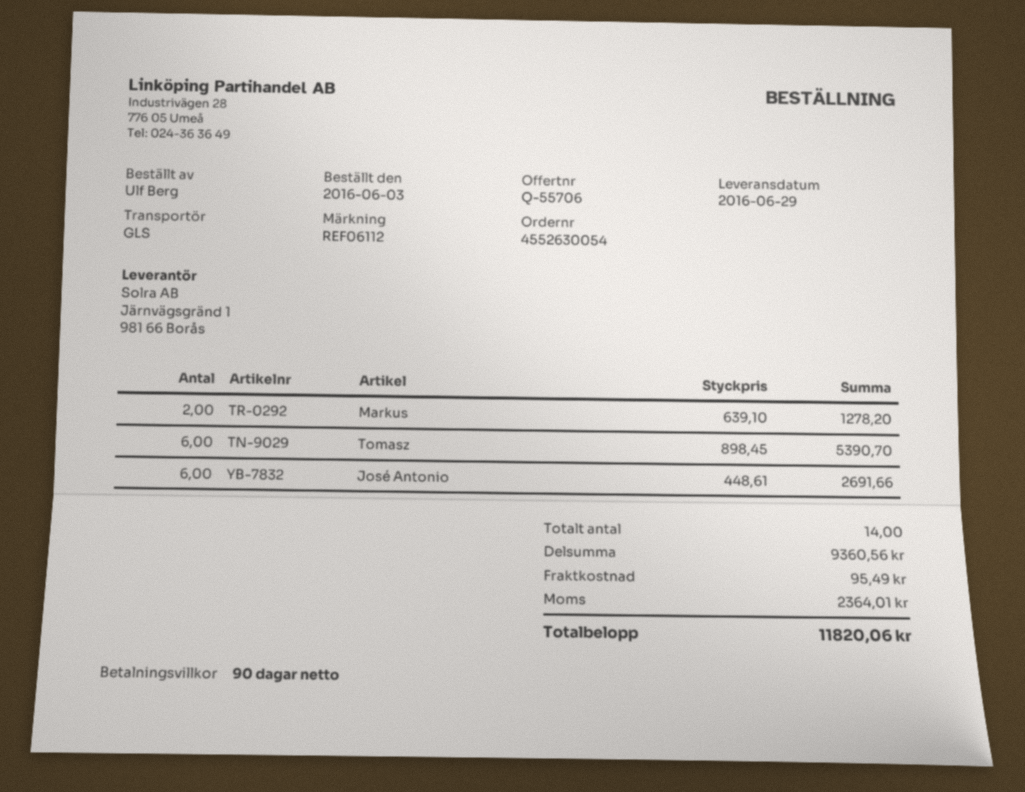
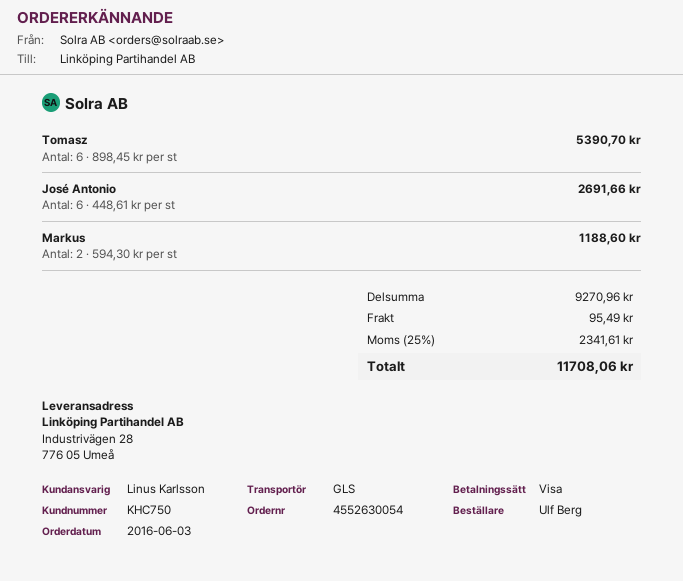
Markus: 2 x 639.10 = 1278.20 -> 2 x 594.30 = 1188.60
subtotal: 9360.56 -> 9270.96
tax: 2364.01 -> 2341.61
total: 11820.06 -> 11708.06

